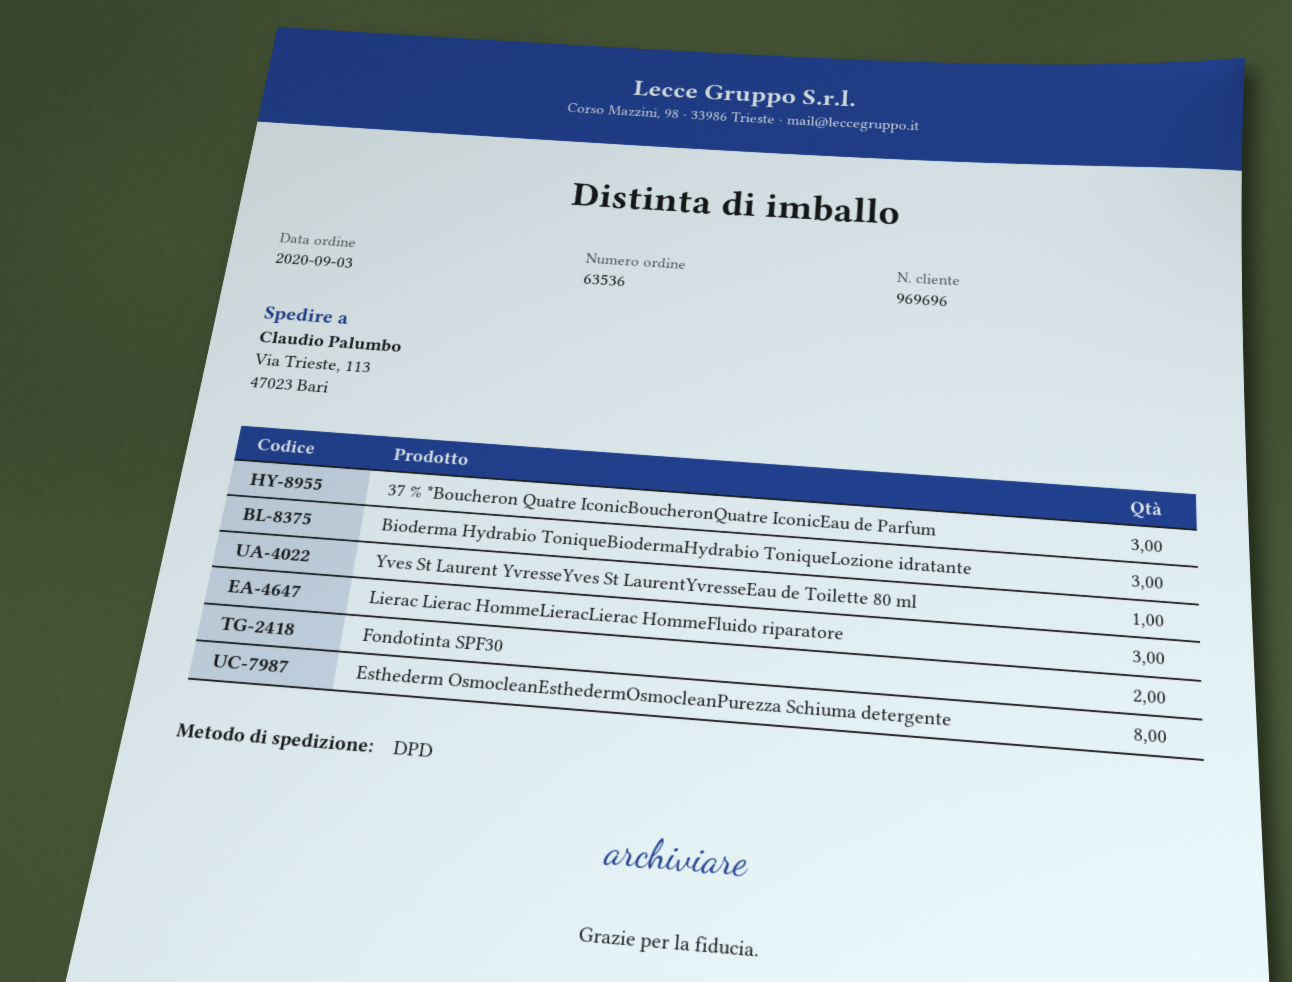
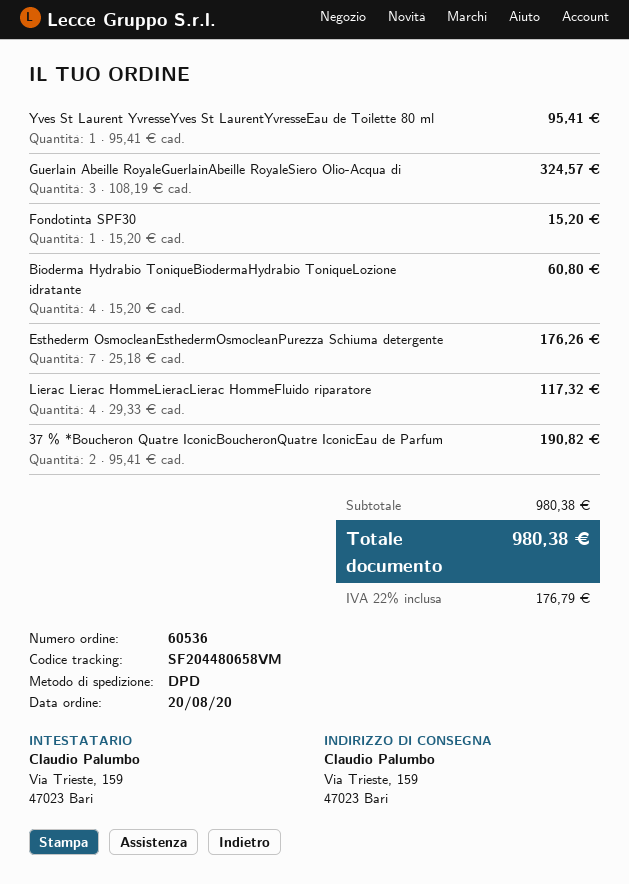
order number: 63536 -> 60536
order date: 2020-09-03 -> 2020-08-20
ship to: Via Trieste, 113, 47023 Bari -> Via Trieste, 159, 47023 Bari
37 % *Boucheron Quatre IconicBoucheronQuatre IconicEau de Parfum: 3 -> 2
Bioderma Hydrabio ToniqueBiodermaHydrabio ToniqueLozione idratante: 3 -> 4
Lierac Lierac HommeLieracLierac HommeFluido riparatore: 3 -> 4
Fondotinta SPF30: 2 -> 1
Esthederm OsmocleanEsthedermOsmocleanPurezza Schiuma detergente: 8 -> 7
Guerlain Abeille RoyaleGuerlainAbeille RoyaleSiero Olio-Acqua di: none -> 3

